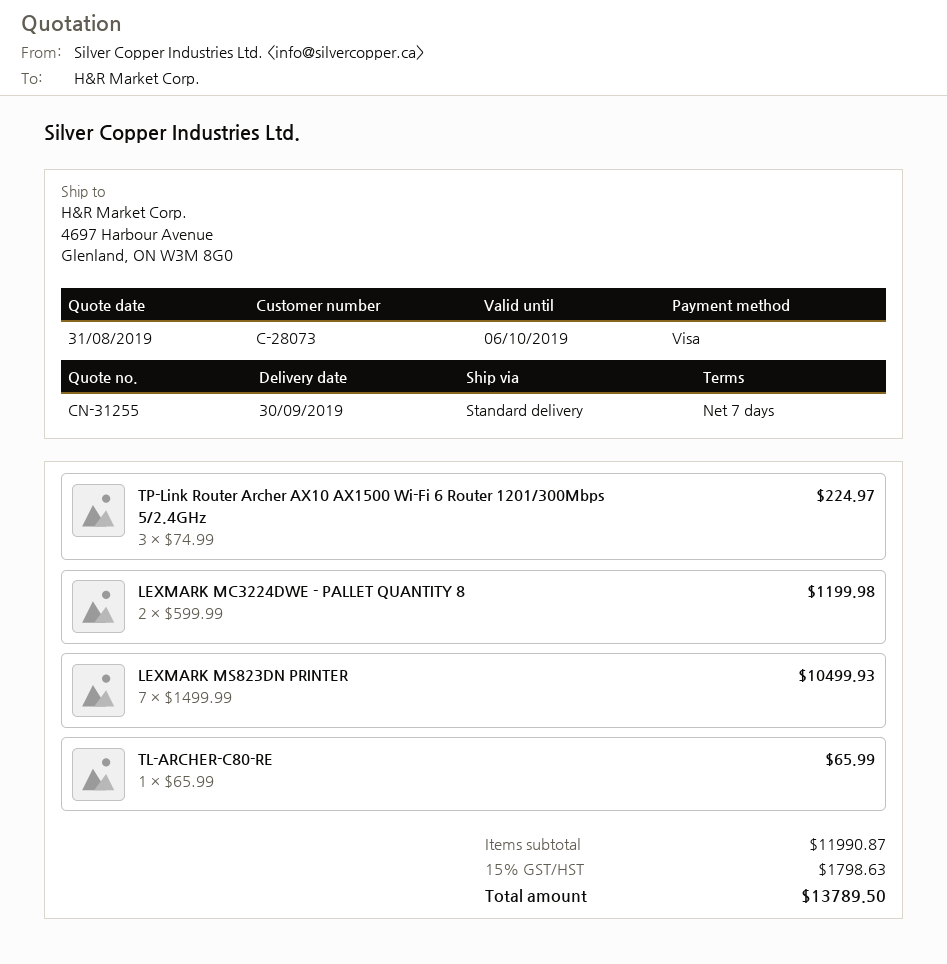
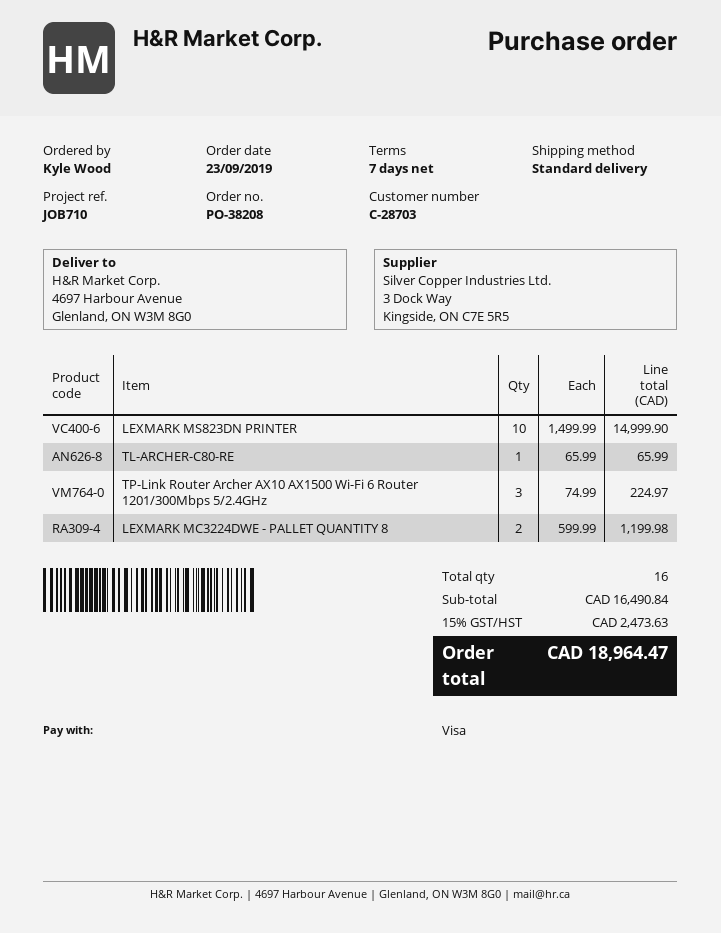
customer number: C-28073 -> C-28703
LEXMARK MS823DN PRINTER: 7 x 1499.99 = 10499.93 -> 10 x 1499.99 = 14999.90
subtotal: 11990.87 -> 16490.84
tax: 15% = 1798.63 -> 15% = 2473.63
total: 13789.50 -> 18964.47

